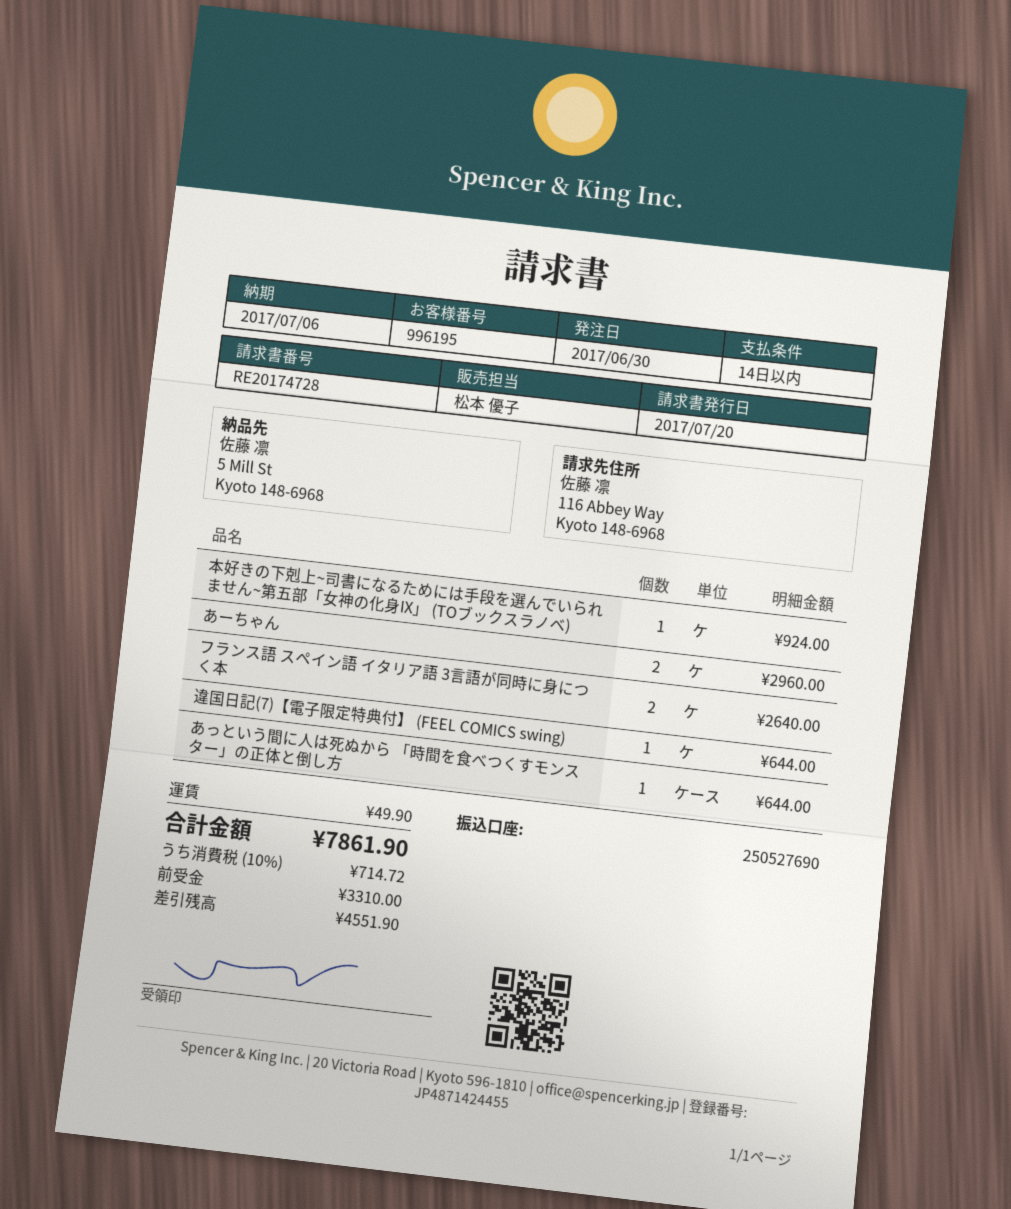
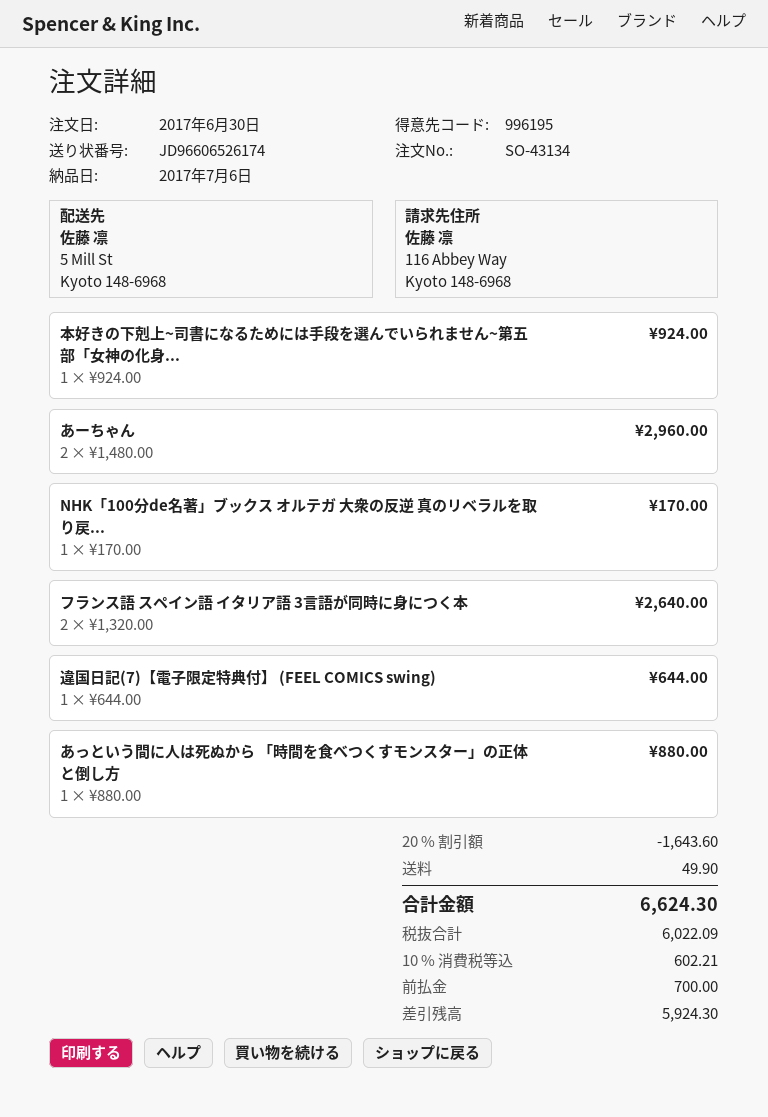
あっという間に人は死ぬから 「時間を食べつくすモンスター」の正体と倒し方: 1 for 644.00 -> 1 for 880.00
NHK「100分de名著」ブックス オルテガ 大衆の反逆 真のリベラルを取り戻...: none -> 1 for 170.00
discount: none -> 20% = 1643.60
tax: 10% = 714.72 -> 10% = 602.21
total: 7861.90 -> 6624.30
deposit: 3310.00 -> 700.00
balance: 4551.90 -> 5924.30

